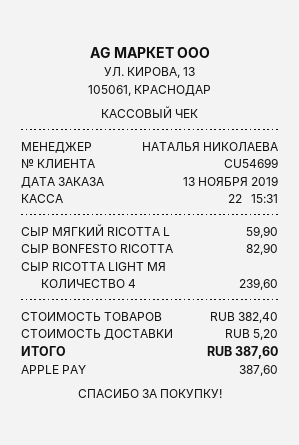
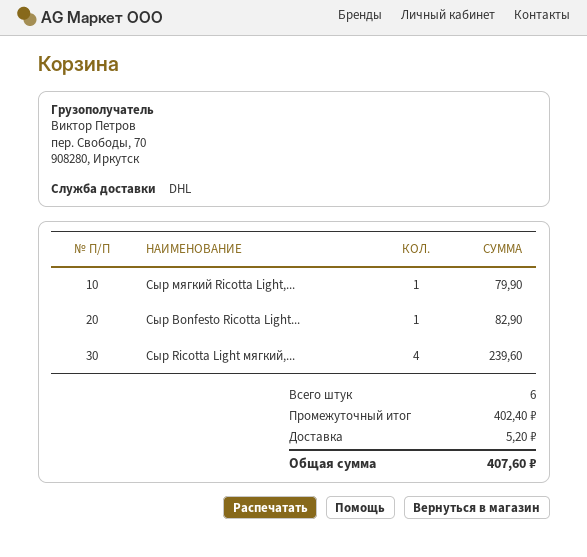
СЫР МЯГКИЙ RICOTTA L: 1 for 59.90 -> 1 for 79.90
subtotal: 382.40 -> 402.40
total: 387.60 -> 407.60

